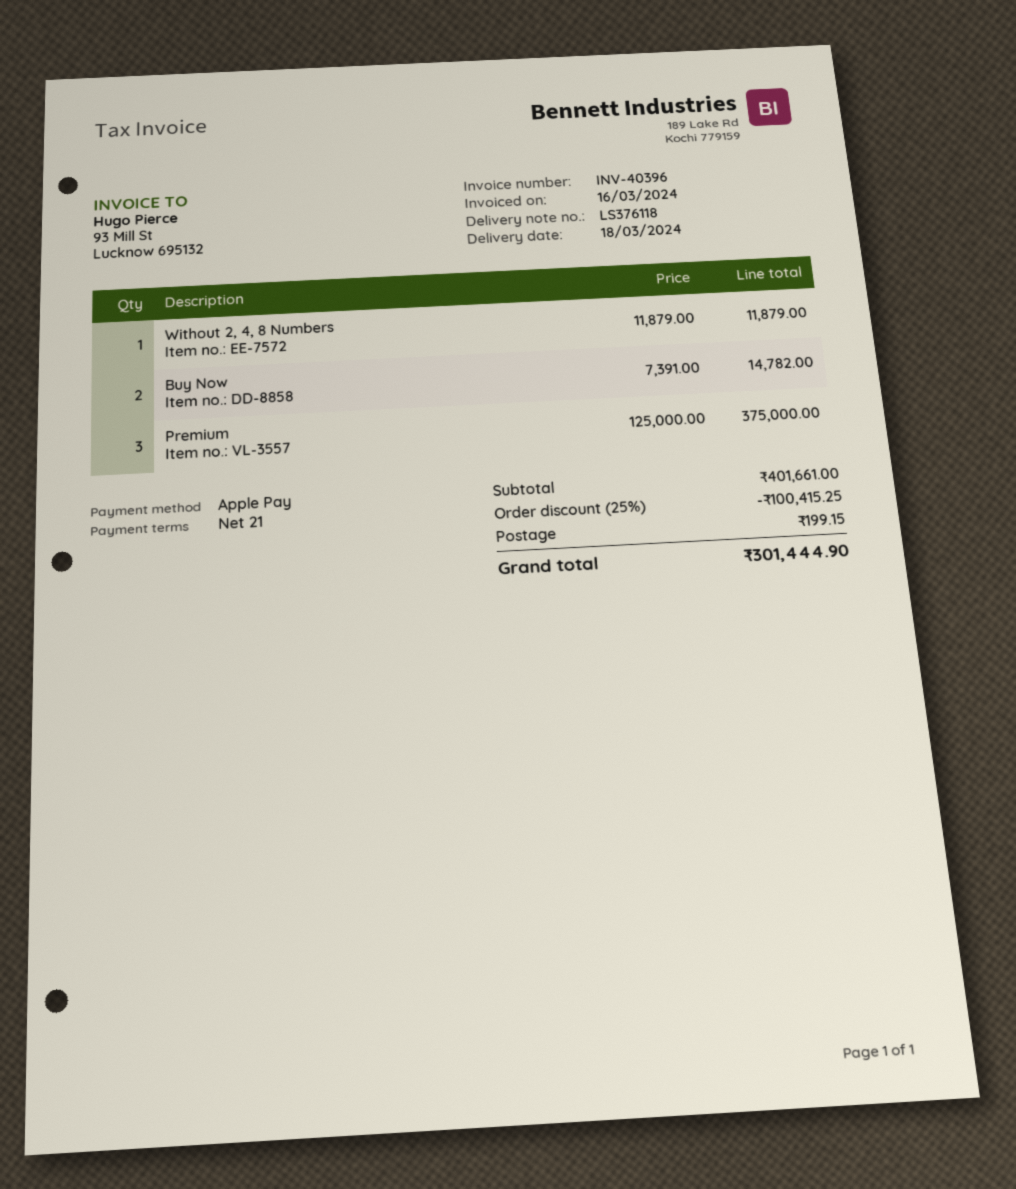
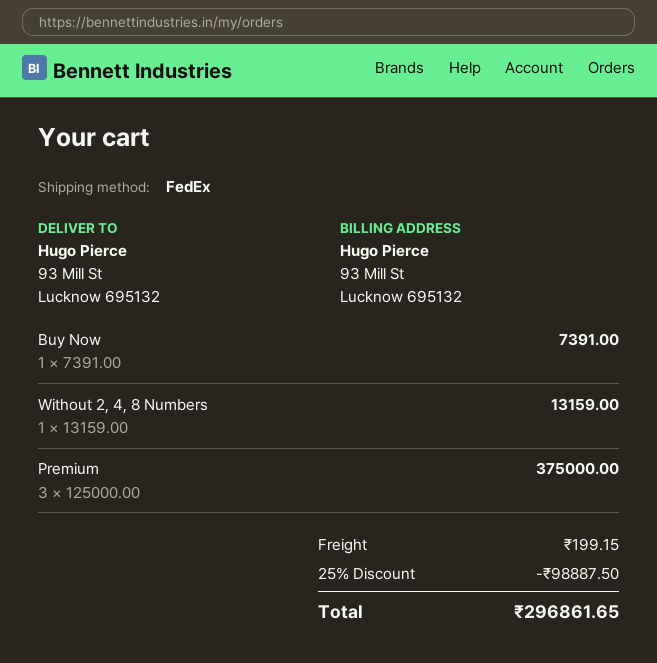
Without 2, 4, 8 Numbers: 1 x 11879.00 = 11879.00 -> 1 x 13159.00 = 13159.00
Buy Now: 2 x 7391.00 = 14782.00 -> 1 x 7391.00 = 7391.00
discount: 25% = 100415.25 -> 25% = 98887.50
total: 301444.90 -> 296861.65

